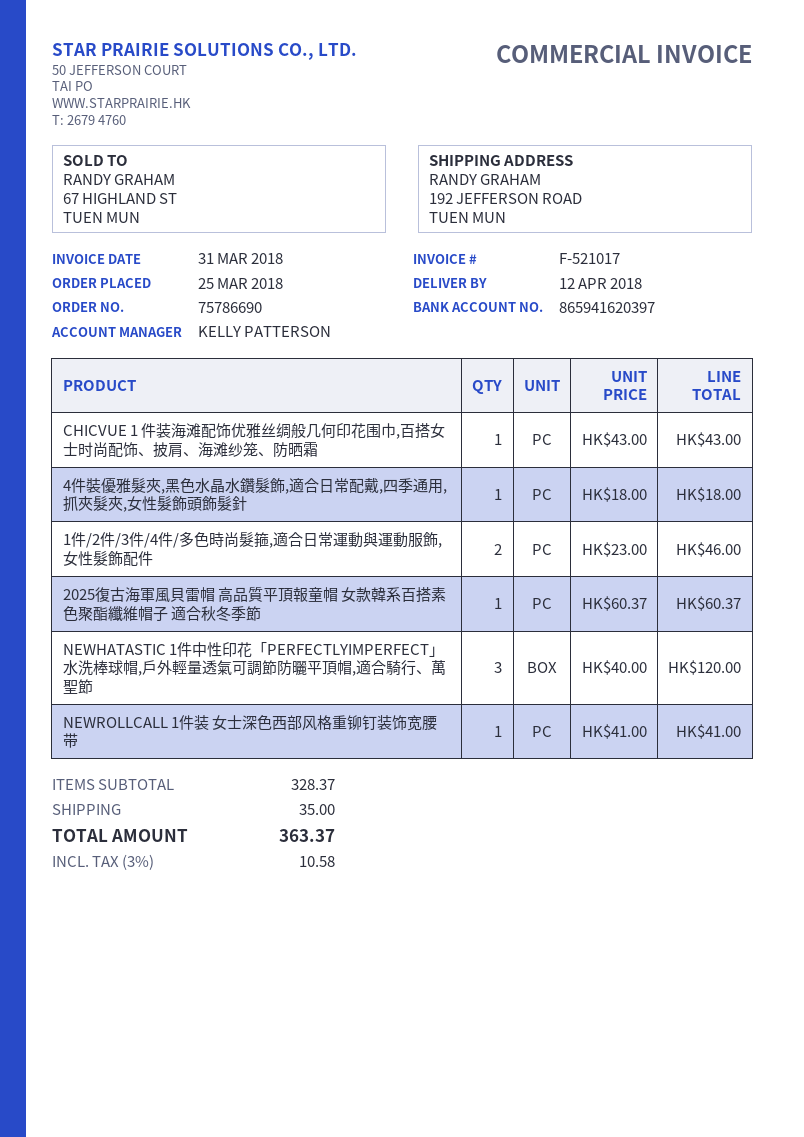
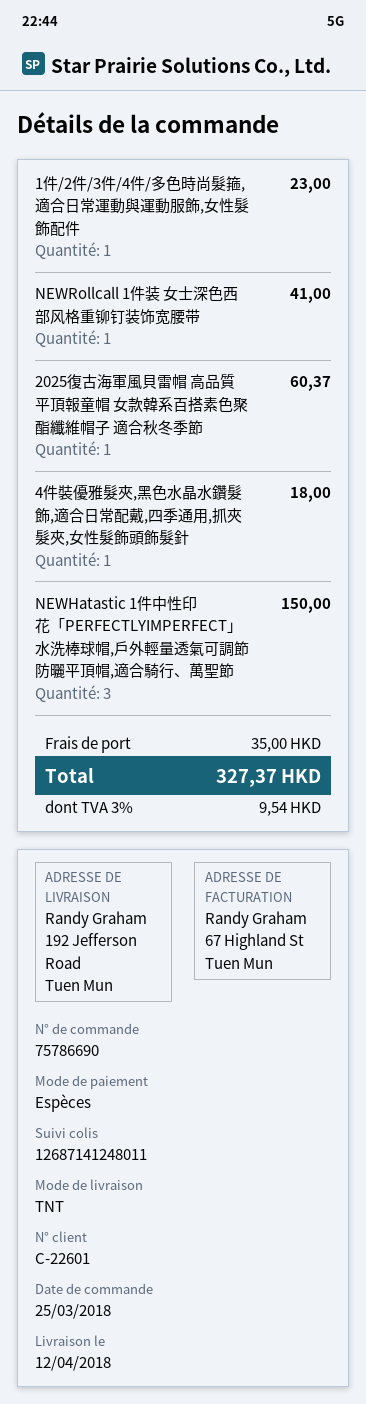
CHICVUE 1 件装海滩配饰优雅丝绸般几何印花围巾,百搭女士时尚配饰、披肩、海滩纱笼、防晒霜: 1 for 43.00 -> none
1件/2件/3件/4件/多色時尚髮箍,適合日常運動與運動服飾,女性髮飾配件: 2 for 46.00 -> 1 for 23.00
NEWHATASTIC 1件中性印花「PERFECTLYIMPERFECT」水洗棒球帽,戶外輕量透氣可調節防曬平頂帽,適合騎行、萬聖節: 3 for 120.00 -> 3 for 150.00
tax: 3% = 10.58 -> 3% = 9.54
total: 363.37 -> 327.37

